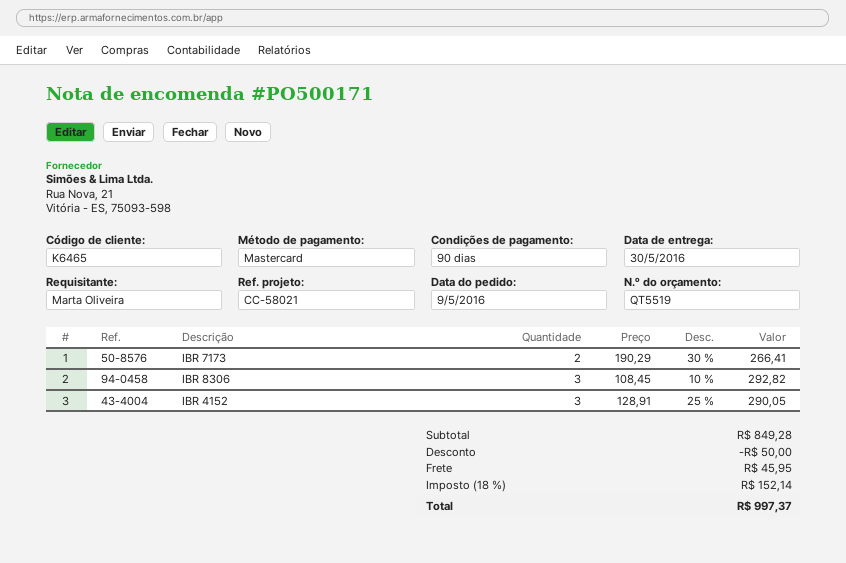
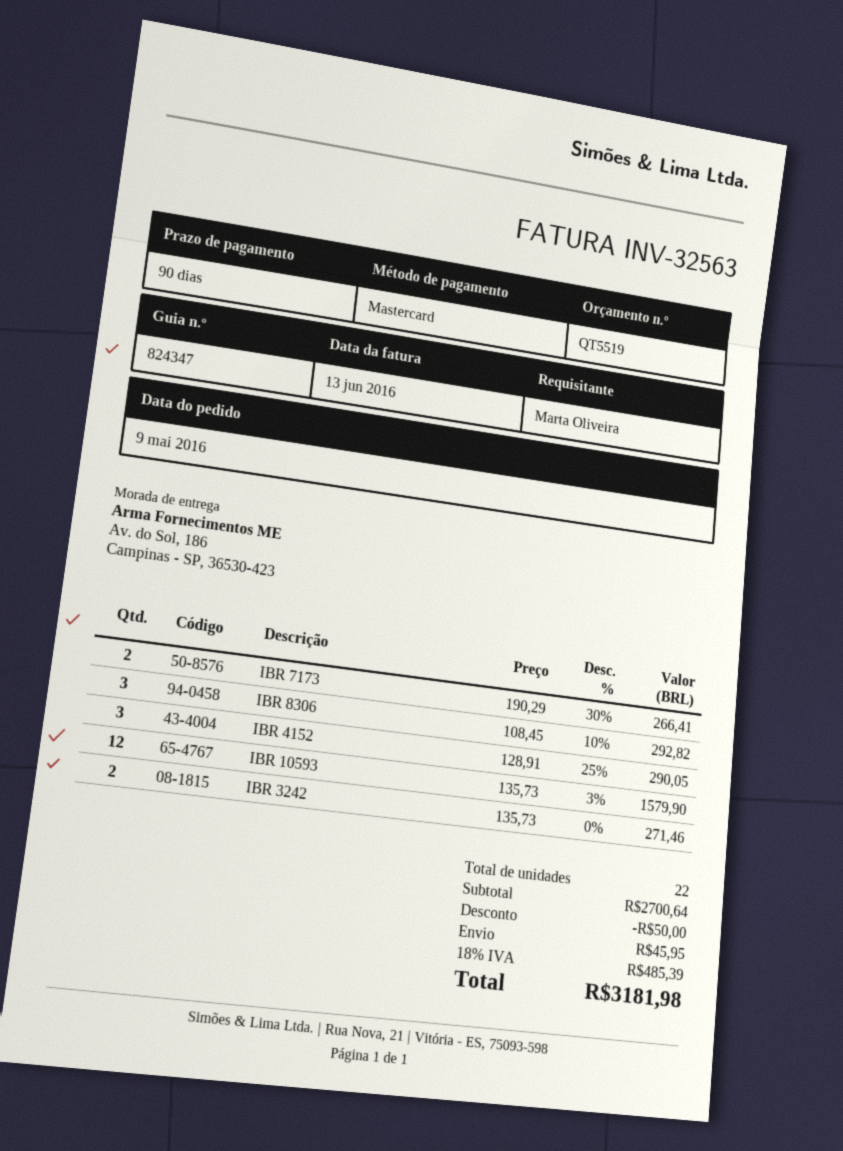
IBR 10593: none -> 12 x 135.73 - 3% = 1579.90
IBR 3242: none -> 2 x 135.73 = 271.46
subtotal: 849.28 -> 2700.64
tax: 18% = 152.14 -> 18% = 485.39
total: 997.37 -> 3181.98

